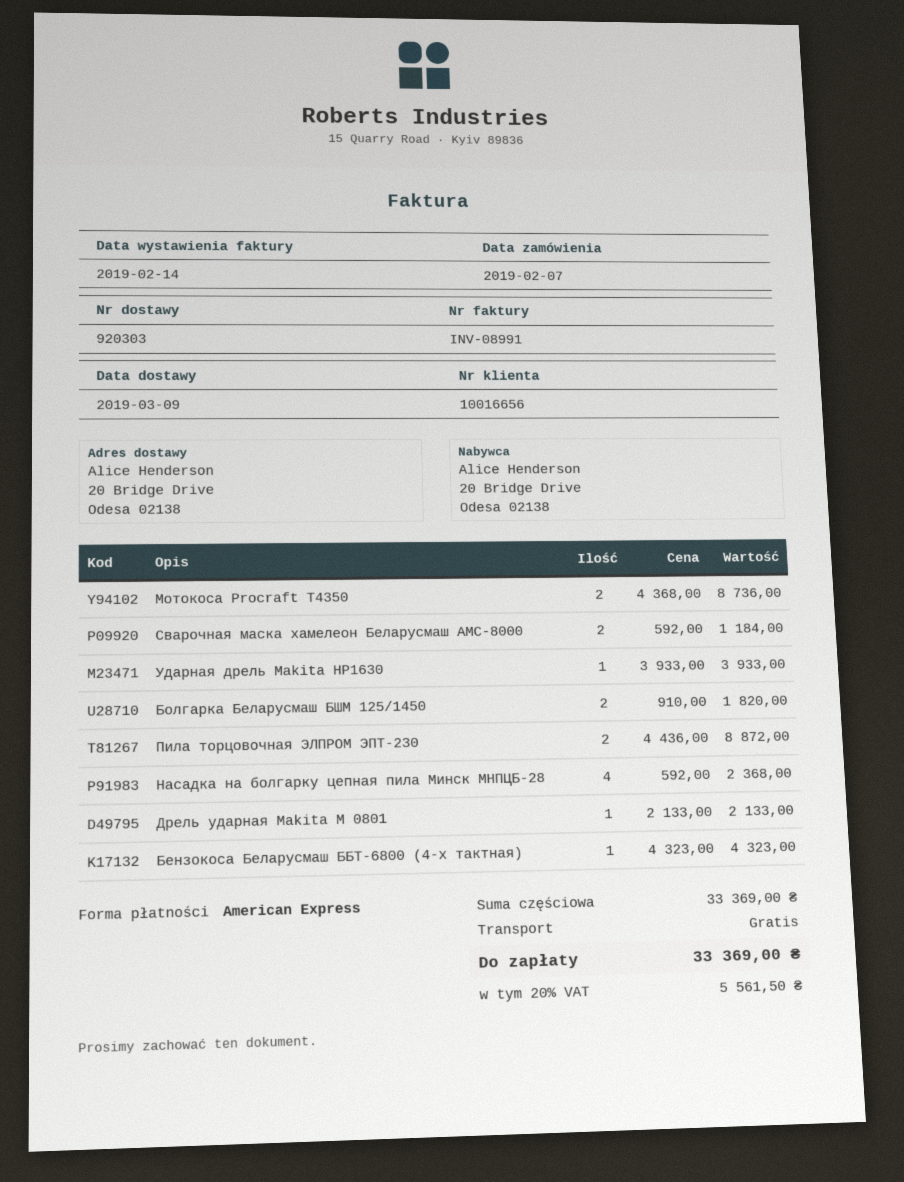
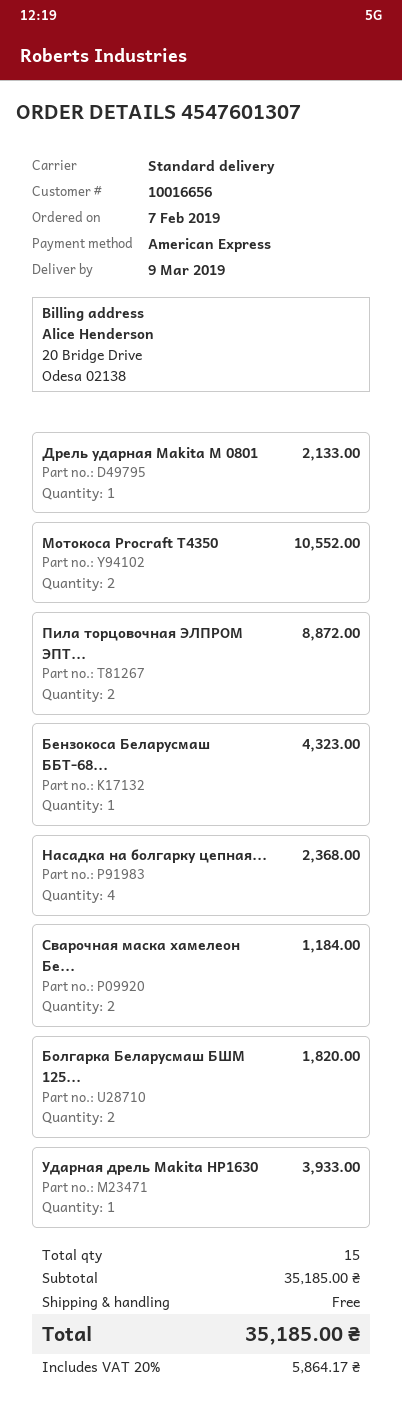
Мотокоса Procraft Т4350: 2 for 8736.00 -> 2 for 10552.00
subtotal: 33369.00 -> 35185.00
tax: 20% = 5561.50 -> 20% = 5864.17
total: 33369.00 -> 35185.00

